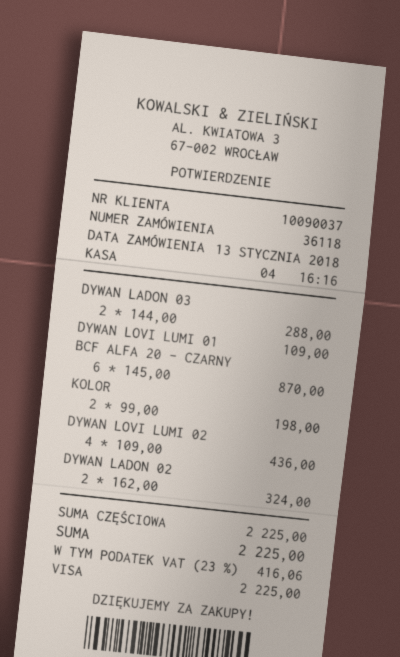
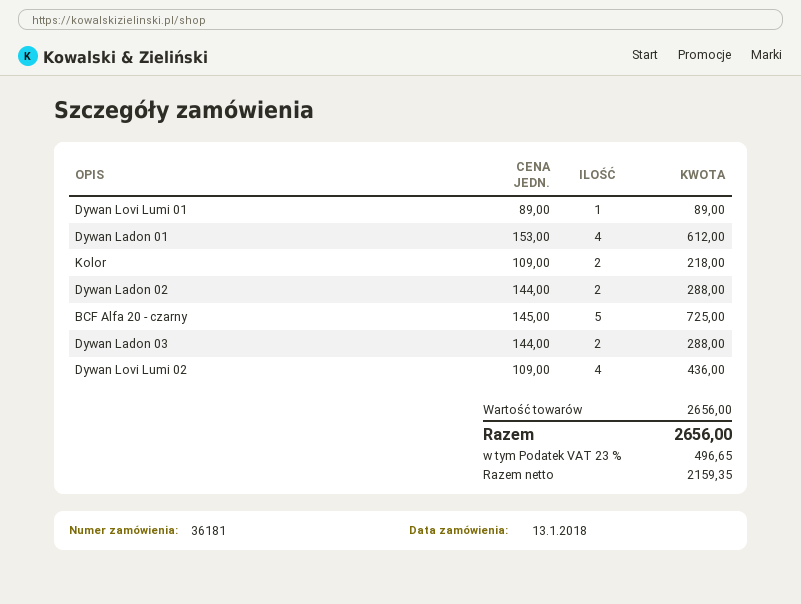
order number: 36118 -> 36181
DYWAN LOVI LUMI 01: 1 x 109.00 = 109.00 -> 1 x 89.00 = 89.00
BCF ALFA 20 - CZARNY: 6 x 145.00 = 870.00 -> 5 x 145.00 = 725.00
KOLOR: 2 x 99.00 = 198.00 -> 2 x 109.00 = 218.00
DYWAN LADON 02: 2 x 162.00 = 324.00 -> 2 x 144.00 = 288.00
Dywan Ladon 01: none -> 4 x 153.00 = 612.00
subtotal: 2225.00 -> 2656.00
tax: 23% = 416.06 -> 23% = 496.65
total: 2225.00 -> 2656.00

